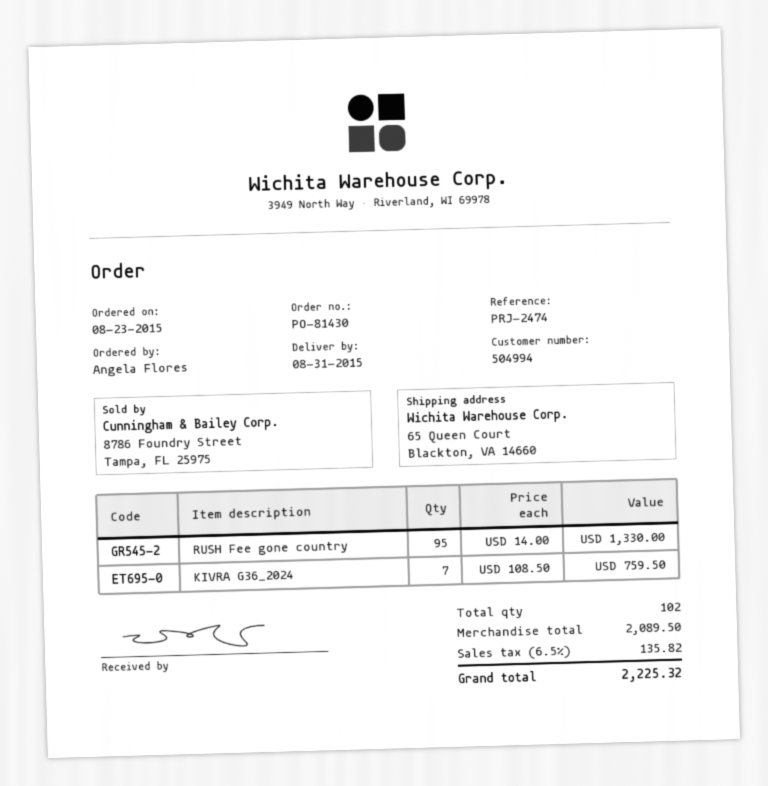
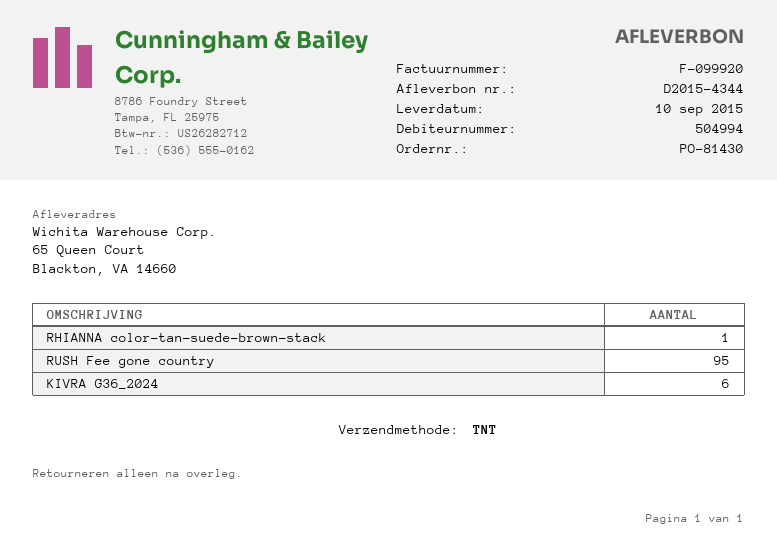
delivery date: 2015-08-31 -> 2015-09-10
KIVRA G36_2024: 7 -> 6
RHIANNA color-tan-suede-brown-stack: none -> 1

